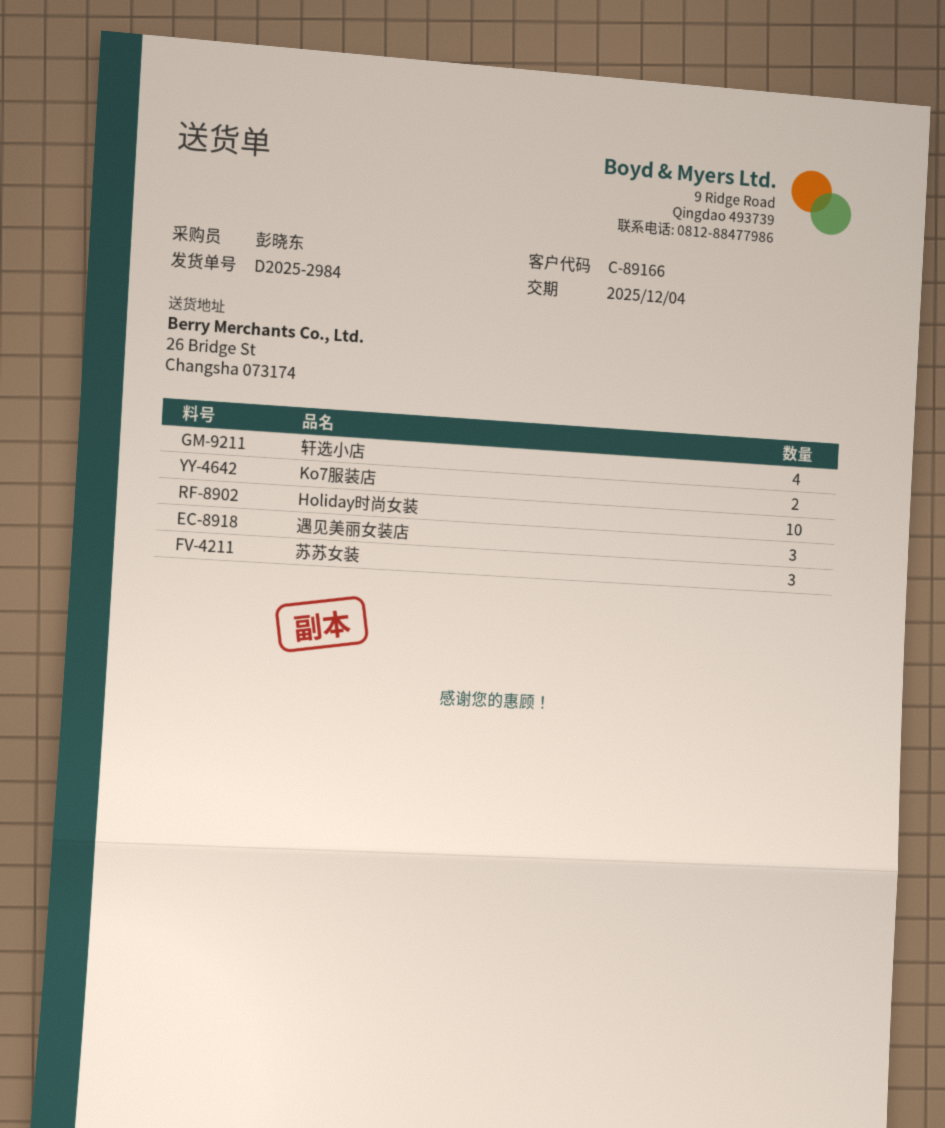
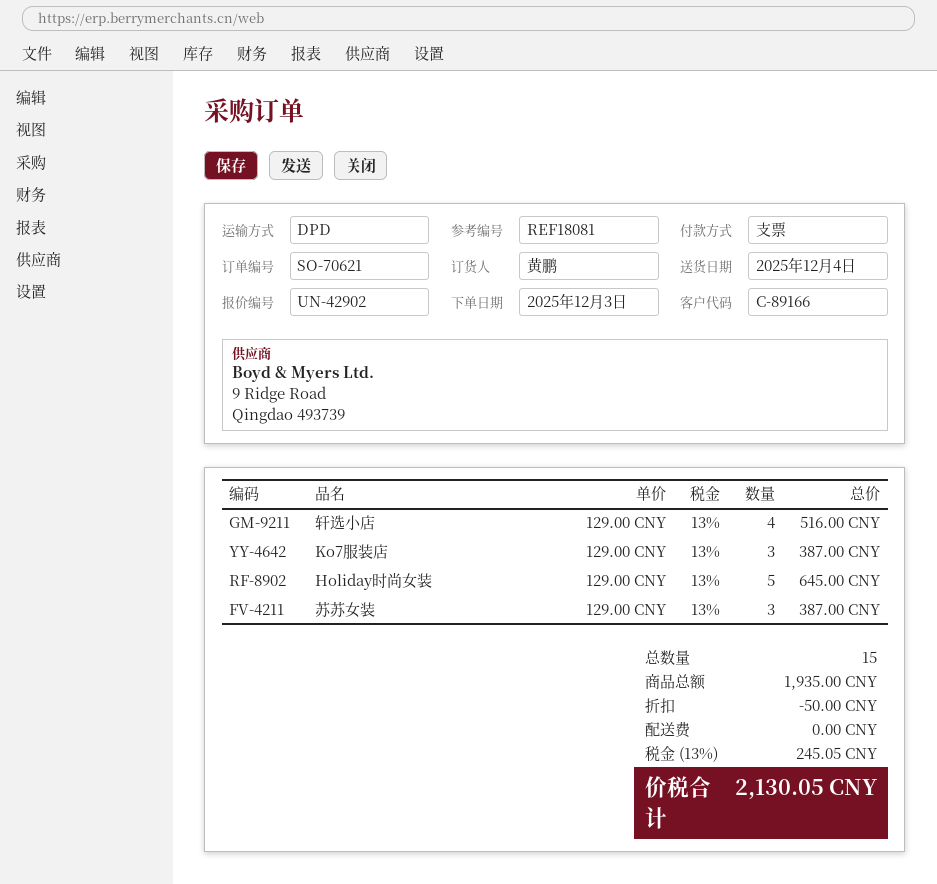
ordered by: 彭晓东 -> 黄鹏
Ko7服装店: 2 -> 3
Holiday时尚女装: 10 -> 5
遇见美丽女装店: 3 -> none

